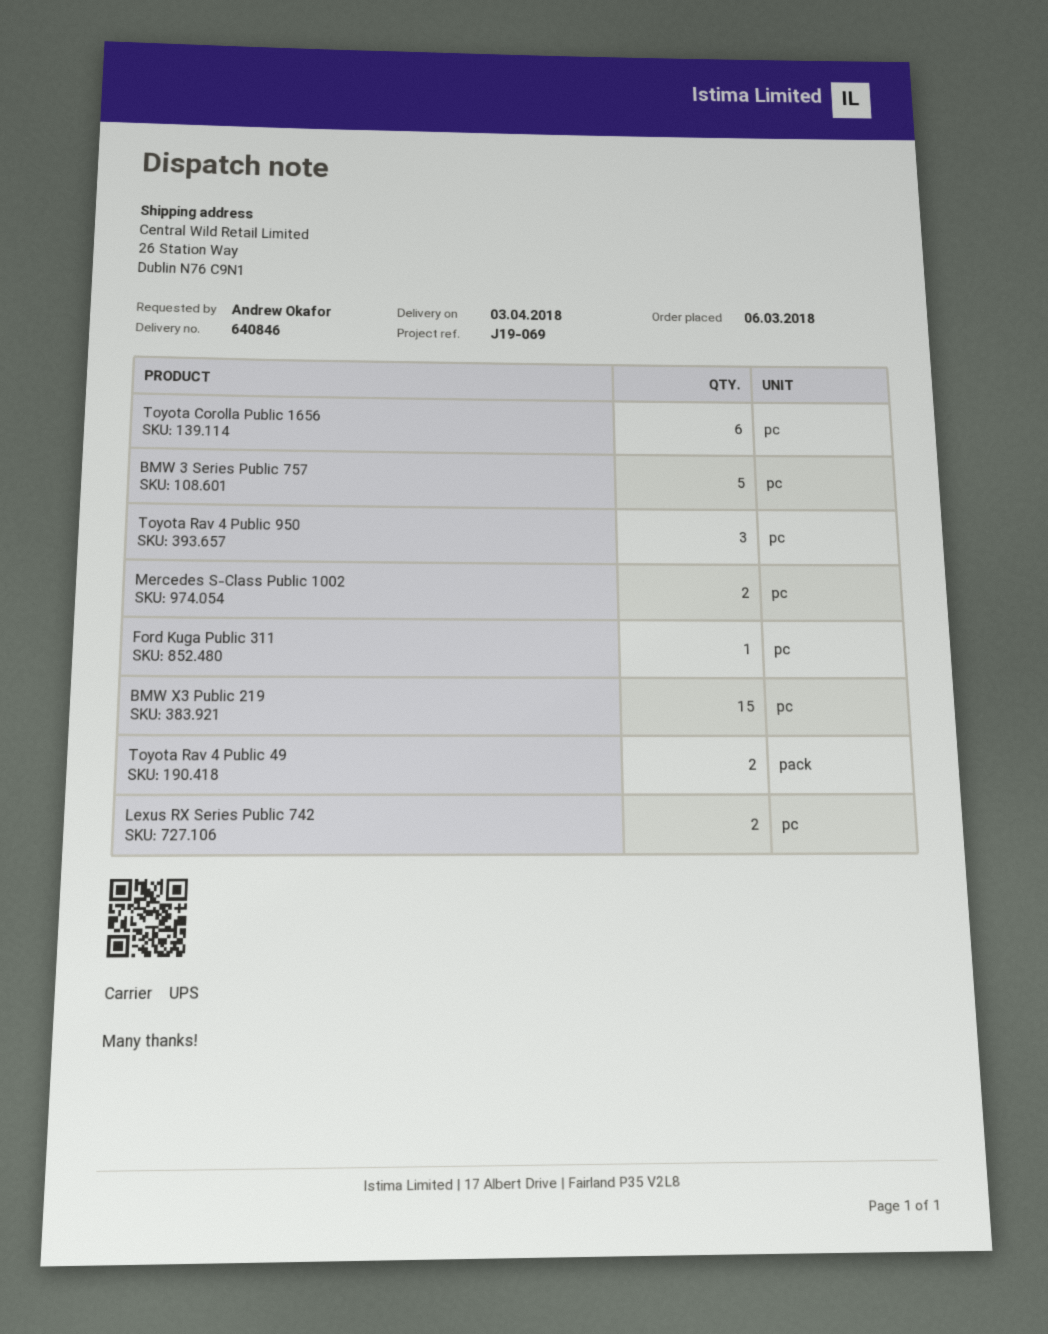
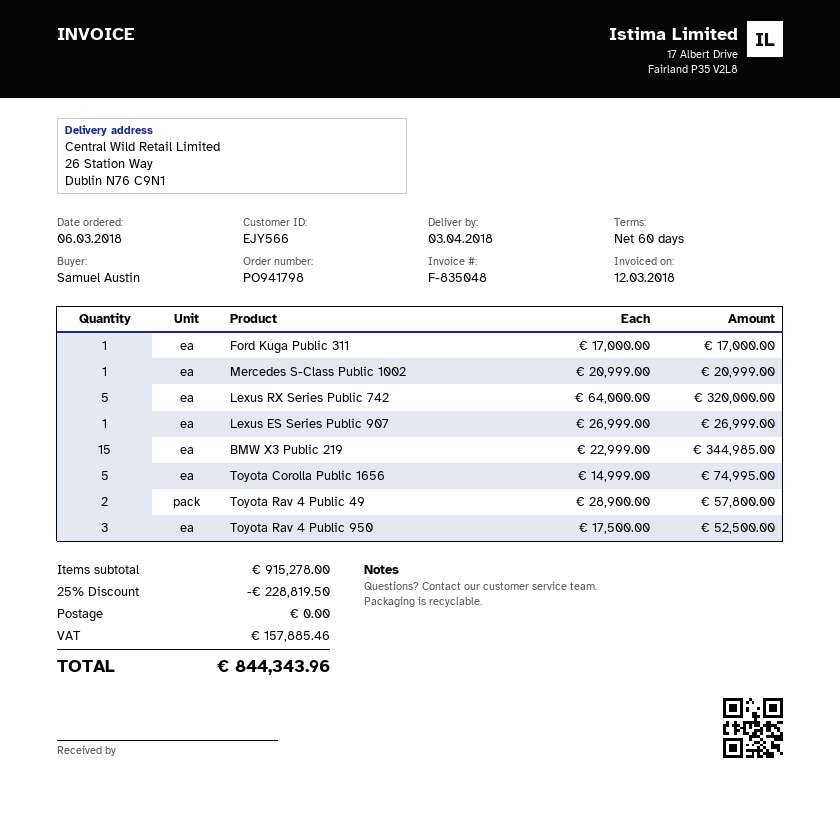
ordered by: Andrew Okafor -> Samuel Austin
Toyota Corolla Public 1656: 6 -> 5
BMW 3 Series Public 757: 5 -> none
Mercedes S-Class Public 1002: 2 -> 1
Lexus RX Series Public 742: 2 -> 5
Lexus ES Series Public 907: none -> 1

